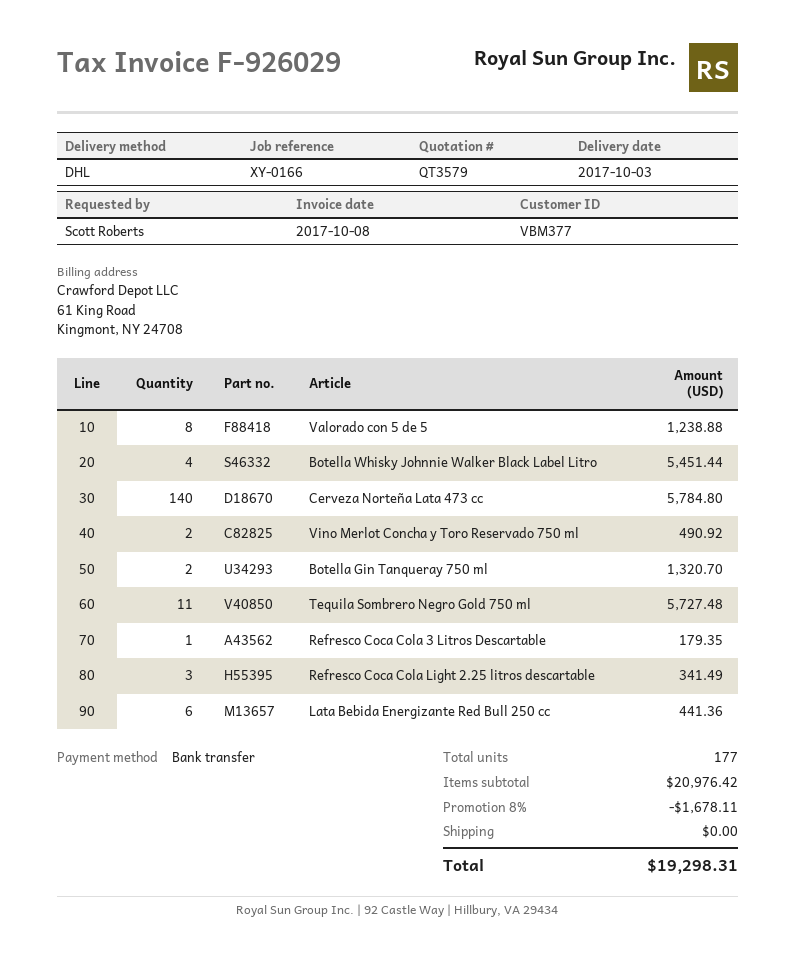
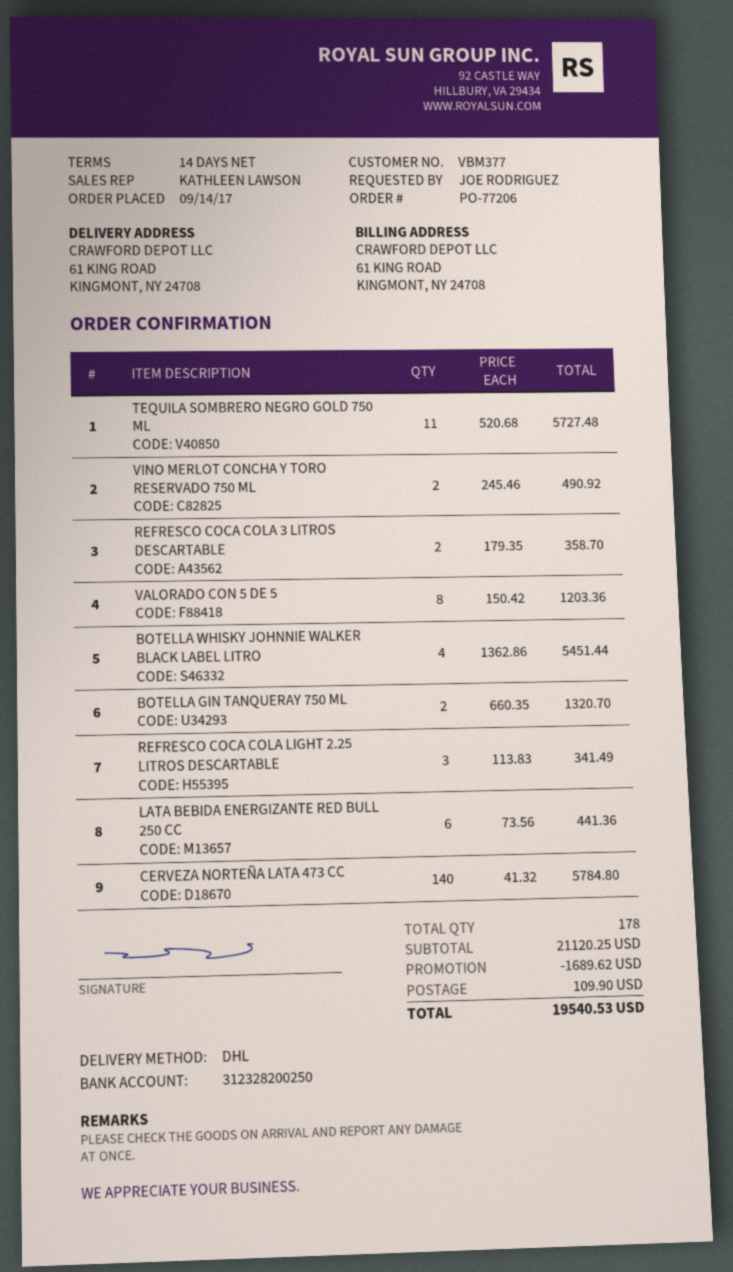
ordered by: Scott Roberts -> JOE RODRIGUEZ
Valorado con 5 de 5: 8 for 1238.88 -> 8 for 1203.36
Refresco Coca Cola 3 Litros Descartable: 1 for 179.35 -> 2 for 358.70
total quantity: 177 -> 178
subtotal: 20976.42 -> 21120.25
discount: 1678.11 -> 1689.62
shipping: 0.00 -> 109.90
total: 19298.31 -> 19540.53

